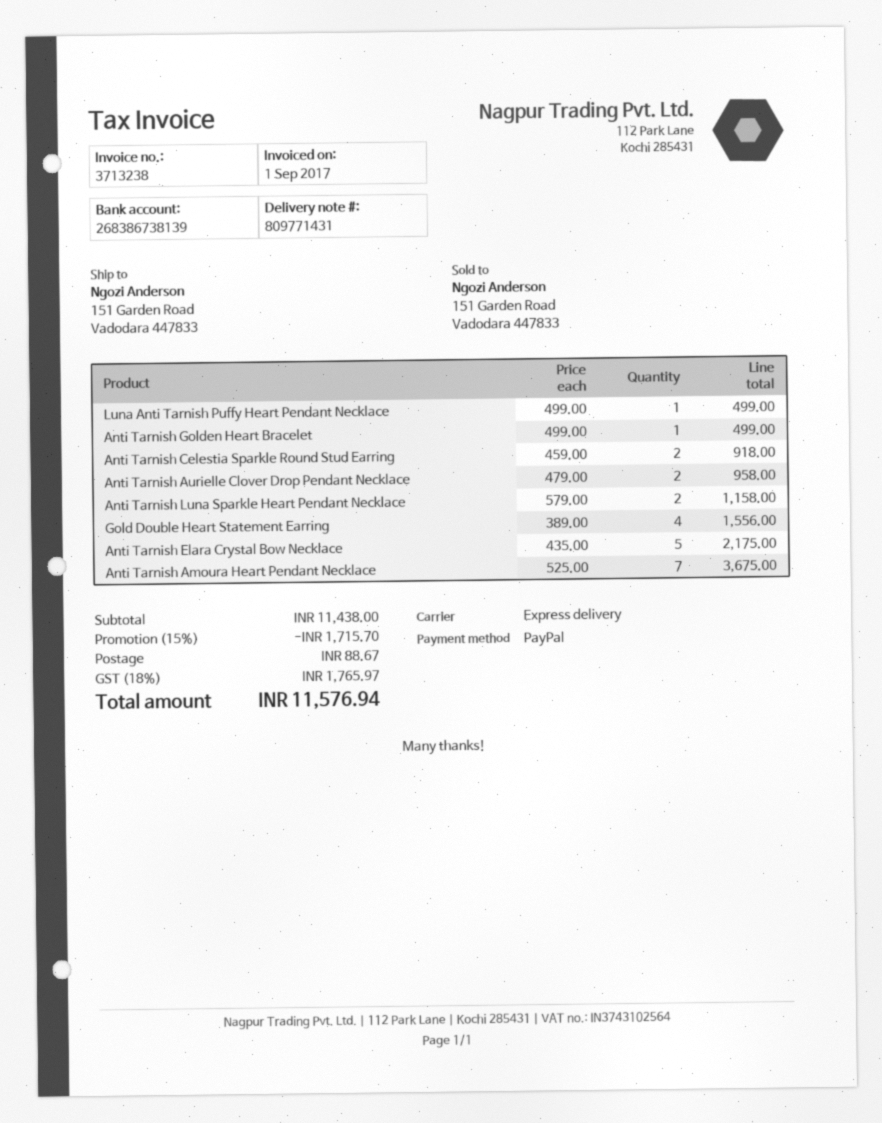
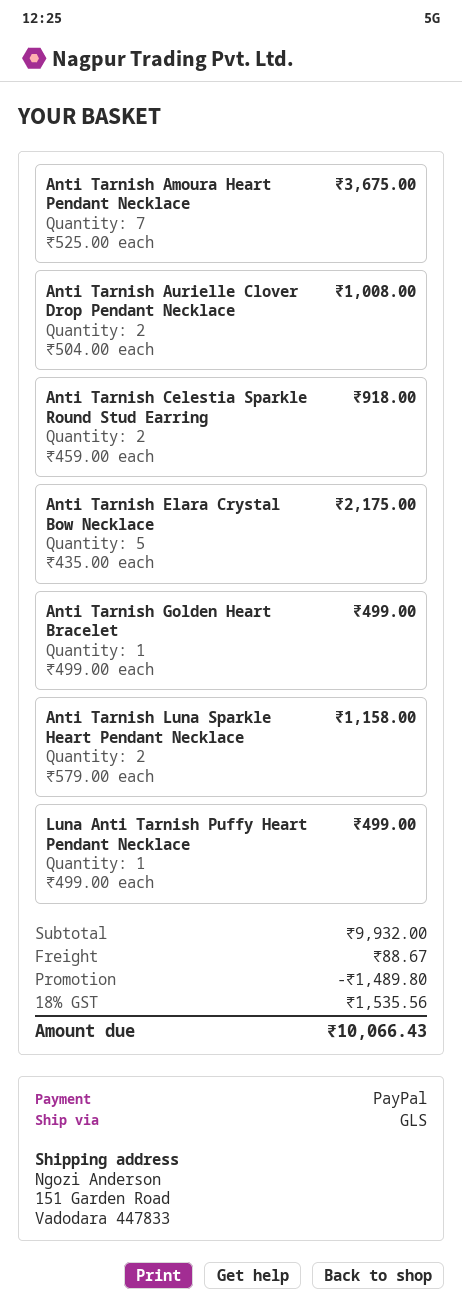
shipping method: express -> GLS
Anti Tarnish Aurielle Clover Drop Pendant Necklace: 2 x 479.00 = 958.00 -> 2 x 504.00 = 1008.00
Gold Double Heart Statement Earring: 4 x 389.00 = 1556.00 -> none
subtotal: 11438.00 -> 9932.00
discount: 1715.70 -> 1489.80
tax: 18% = 1765.97 -> 18% = 1535.56
total: 11576.94 -> 10066.43

